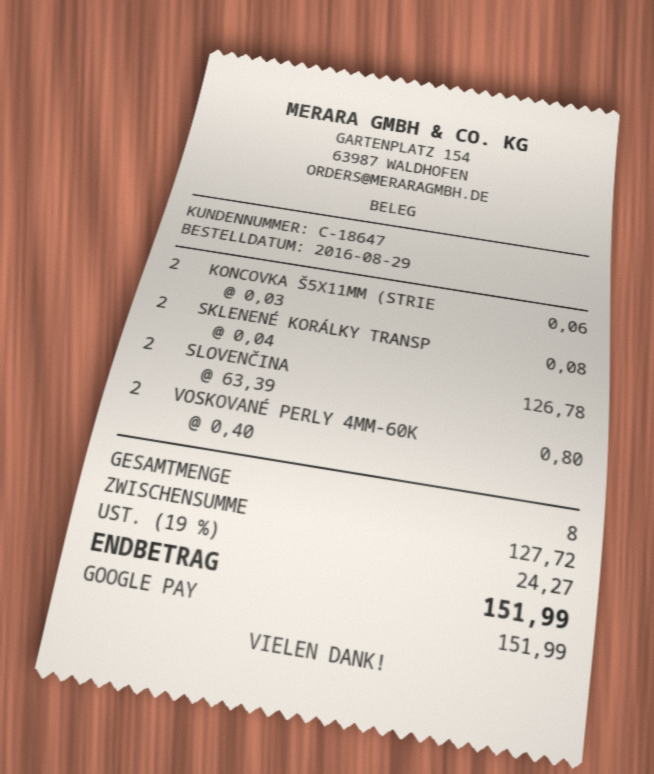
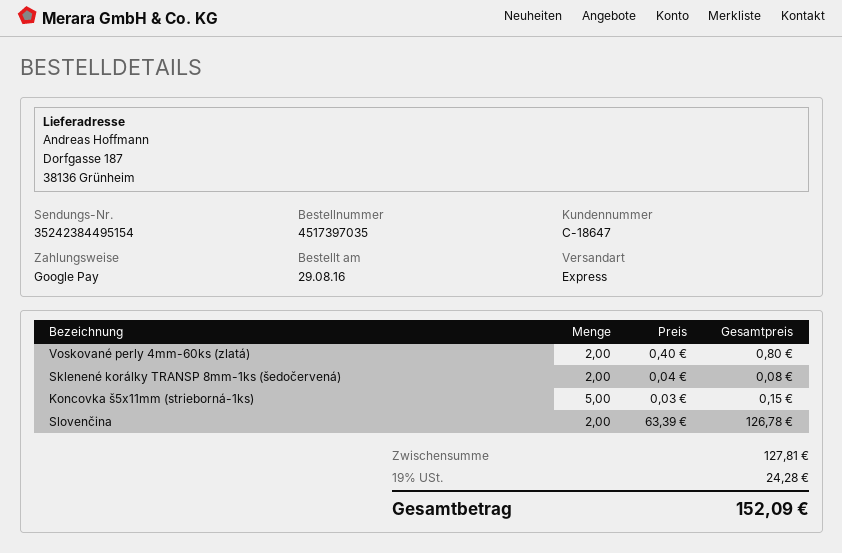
KONCOVKA Š5X11MM (STRIE: 2 x 0.03 = 0.06 -> 5 x 0.03 = 0.15
subtotal: 127.72 -> 127.81
tax: 19% = 24.27 -> 19% = 24.28
total: 151.99 -> 152.09

